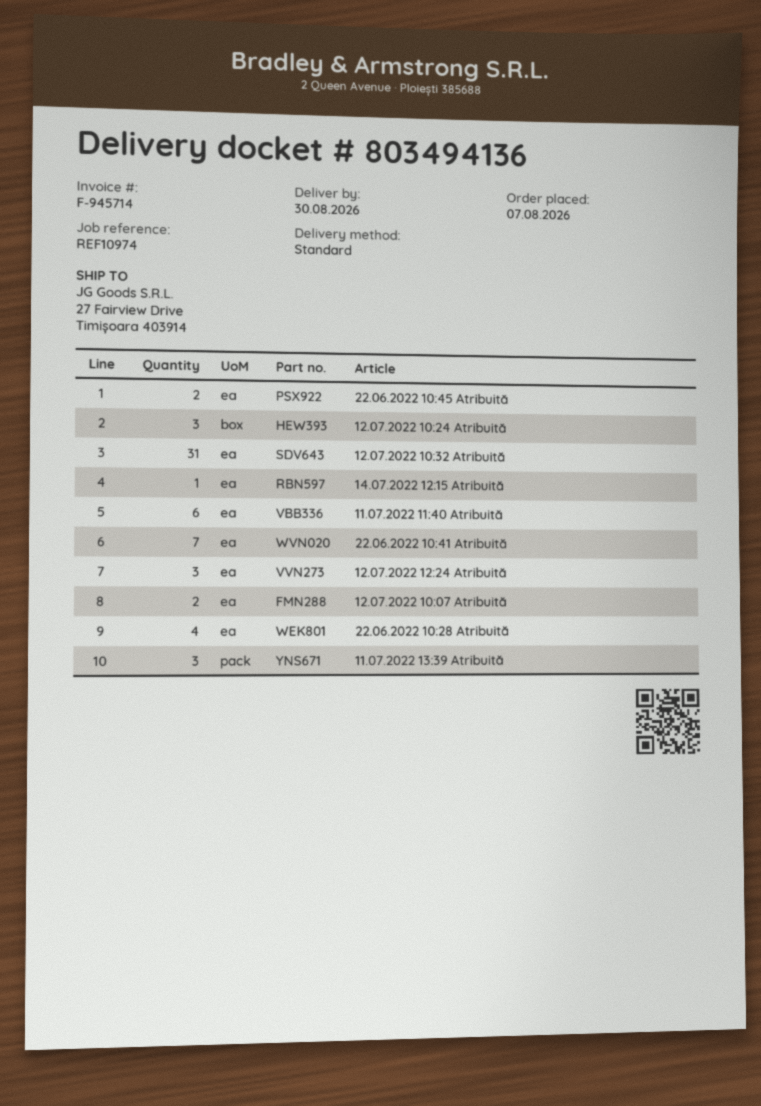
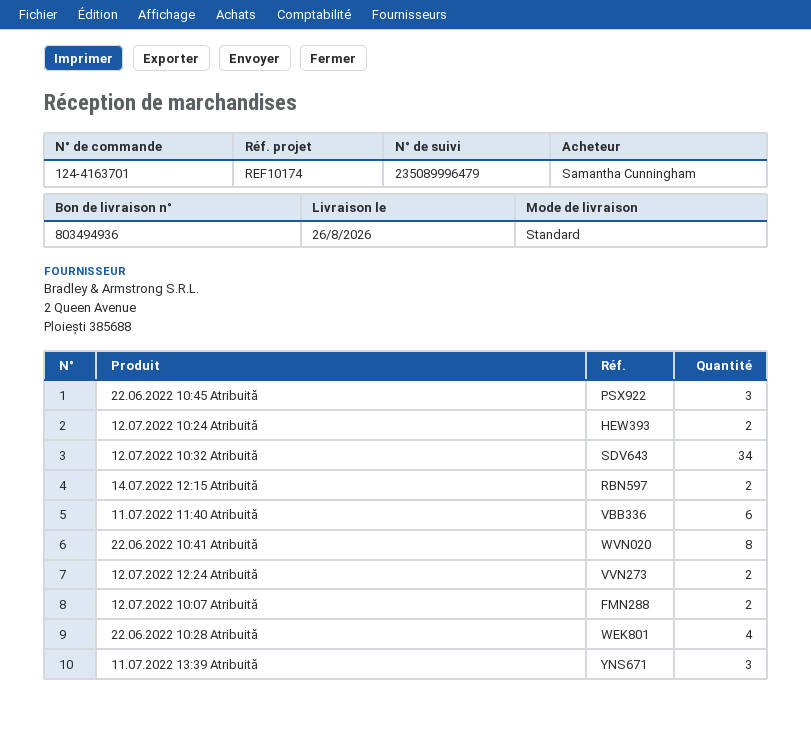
delivery note number: 803494136 -> 803494936
delivery date: 2026-08-30 -> 2026-08-26
reference: REF10974 -> REF10174
22.06.2022 10:45 Atribuită: 2 -> 3
12.07.2022 10:24 Atribuită: 3 -> 2
12.07.2022 10:32 Atribuită: 31 -> 34
14.07.2022 12:15 Atribuită: 1 -> 2
22.06.2022 10:41 Atribuită: 7 -> 8
12.07.2022 12:24 Atribuită: 3 -> 2

